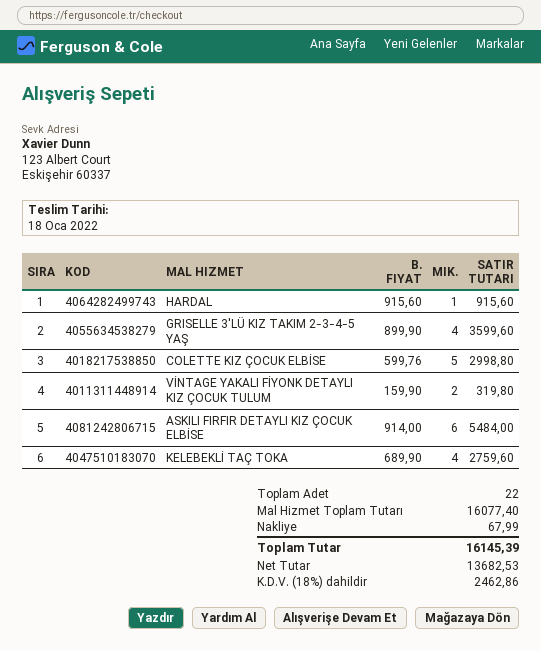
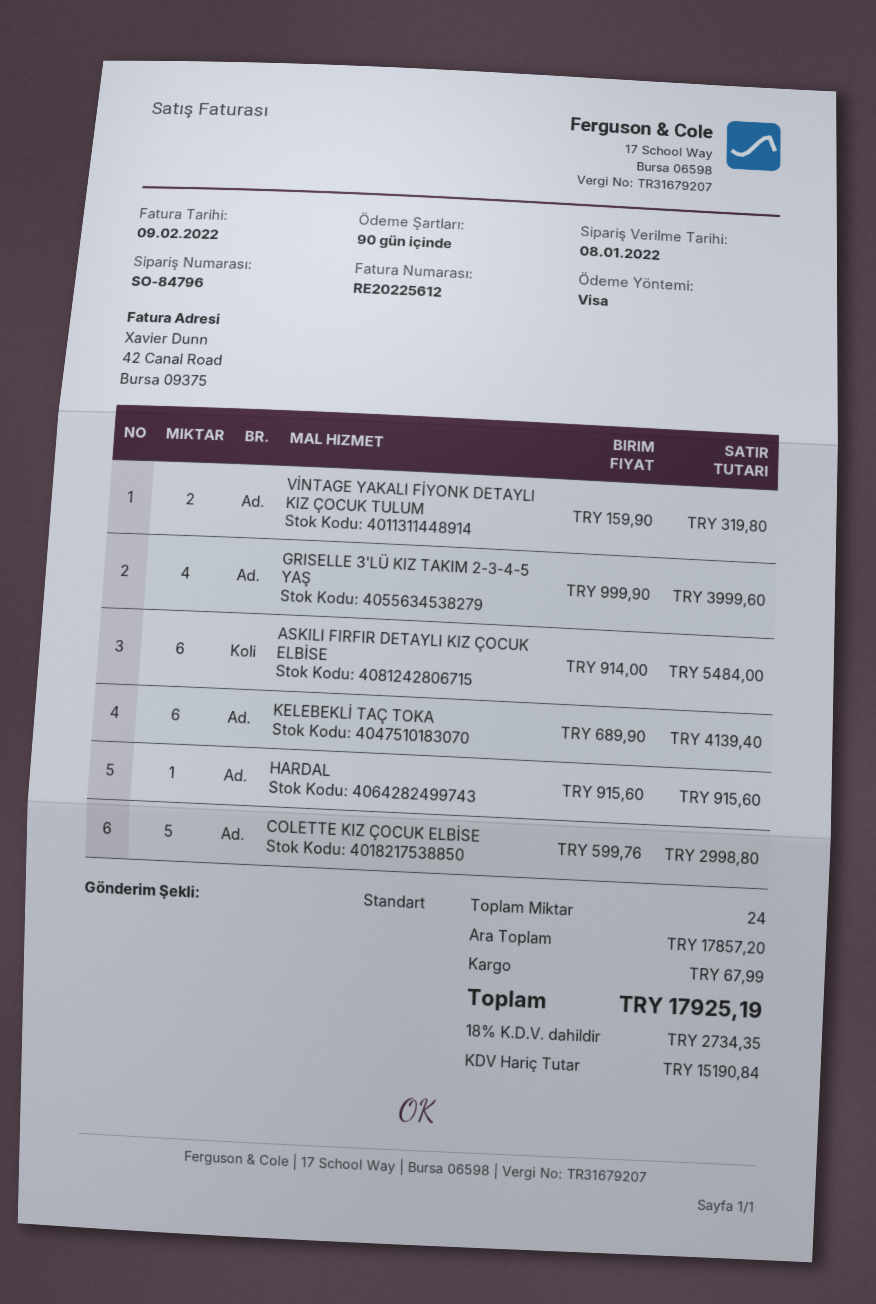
GRISELLE 3'LÜ KIZ TAKIM 2-3-4-5 YAŞ: 4 x 899.90 = 3599.60 -> 4 x 999.90 = 3999.60
KELEBEKLİ TAÇ TOKA: 4 x 689.90 = 2759.60 -> 6 x 689.90 = 4139.40
total quantity: 22 -> 24
subtotal: 16077.40 -> 17857.20
net: 13682.53 -> 15190.84
tax: 18% = 2462.86 -> 18% = 2734.35
total: 16145.39 -> 17925.19

